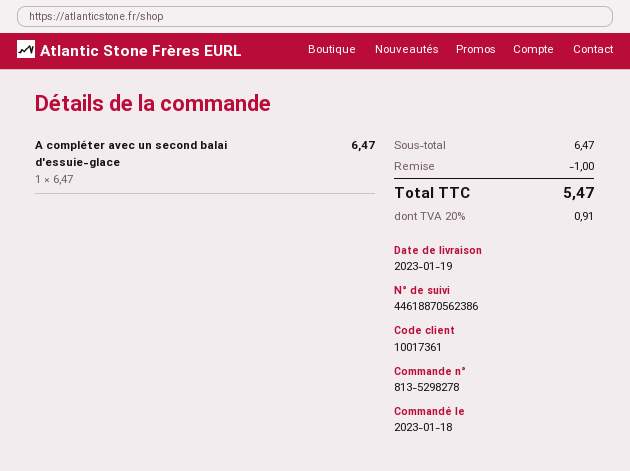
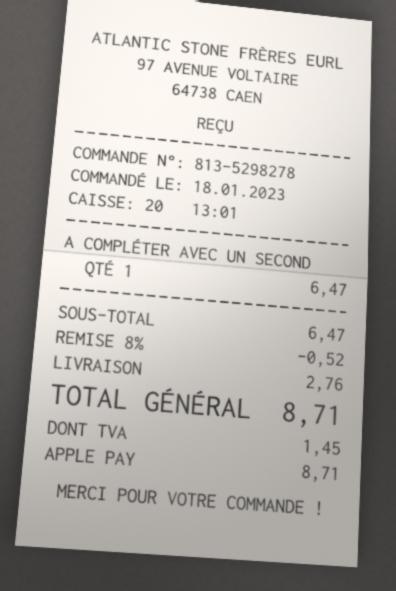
discount: 1.00 -> 0.52
shipping: none -> 2.76
tax: 0.91 -> 1.45
total: 5.47 -> 8.71

